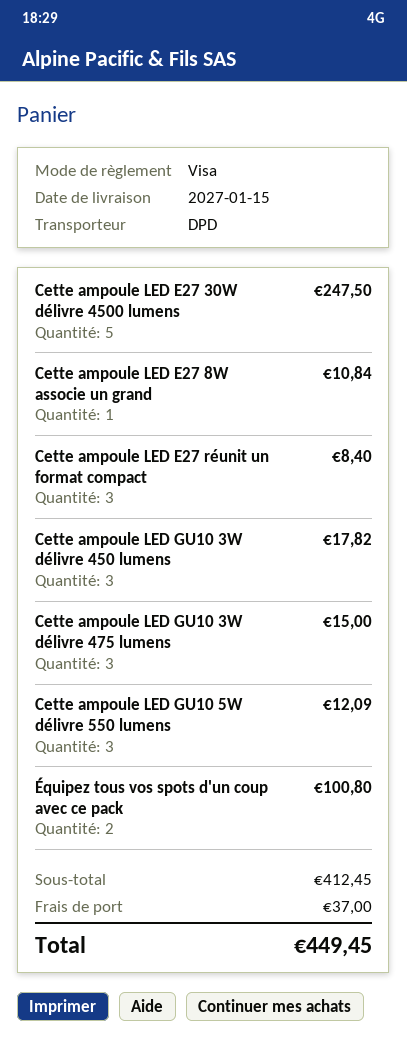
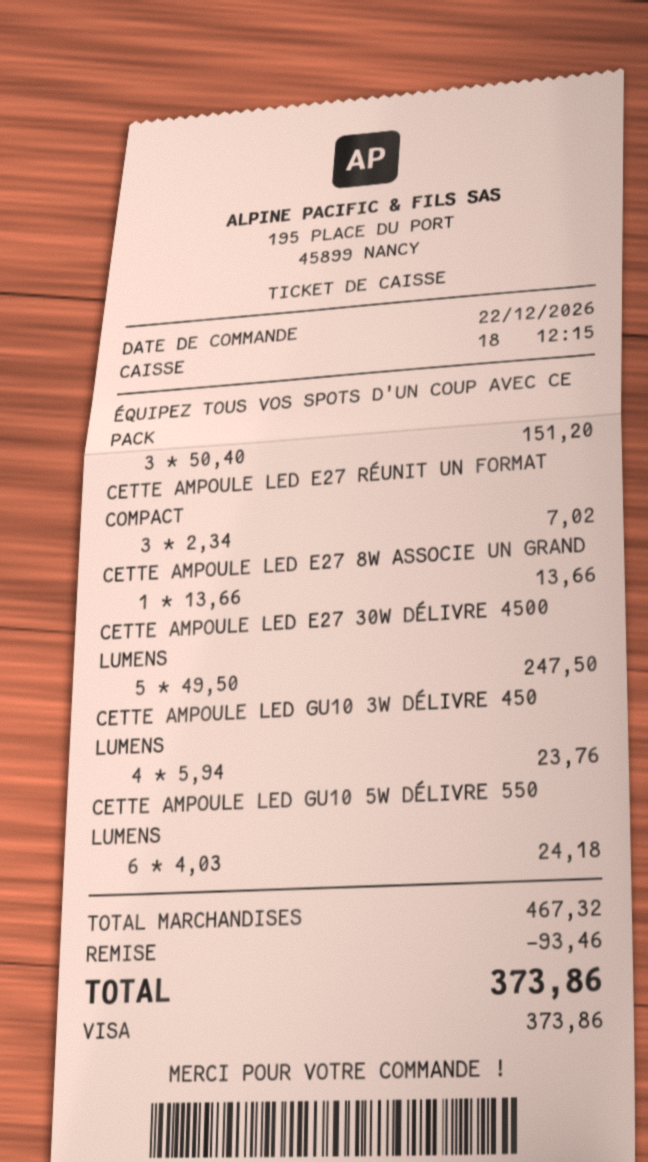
Cette ampoule LED E27 8W associe un grand: 1 for 10.84 -> 1 for 13.66
Cette ampoule LED E27 réunit un format compact: 3 for 8.40 -> 3 for 7.02
Cette ampoule LED GU10 3W délivre 450 lumens: 3 for 17.82 -> 4 for 23.76
Cette ampoule LED GU10 3W délivre 475 lumens: 3 for 15.00 -> none
Cette ampoule LED GU10 5W délivre 550 lumens: 3 for 12.09 -> 6 for 24.18
Équipez tous vos spots d'un coup avec ce pack: 2 for 100.80 -> 3 for 151.20
subtotal: 412.45 -> 467.32
discount: none -> 93.46
shipping: 37.00 -> none
total: 449.45 -> 373.86

